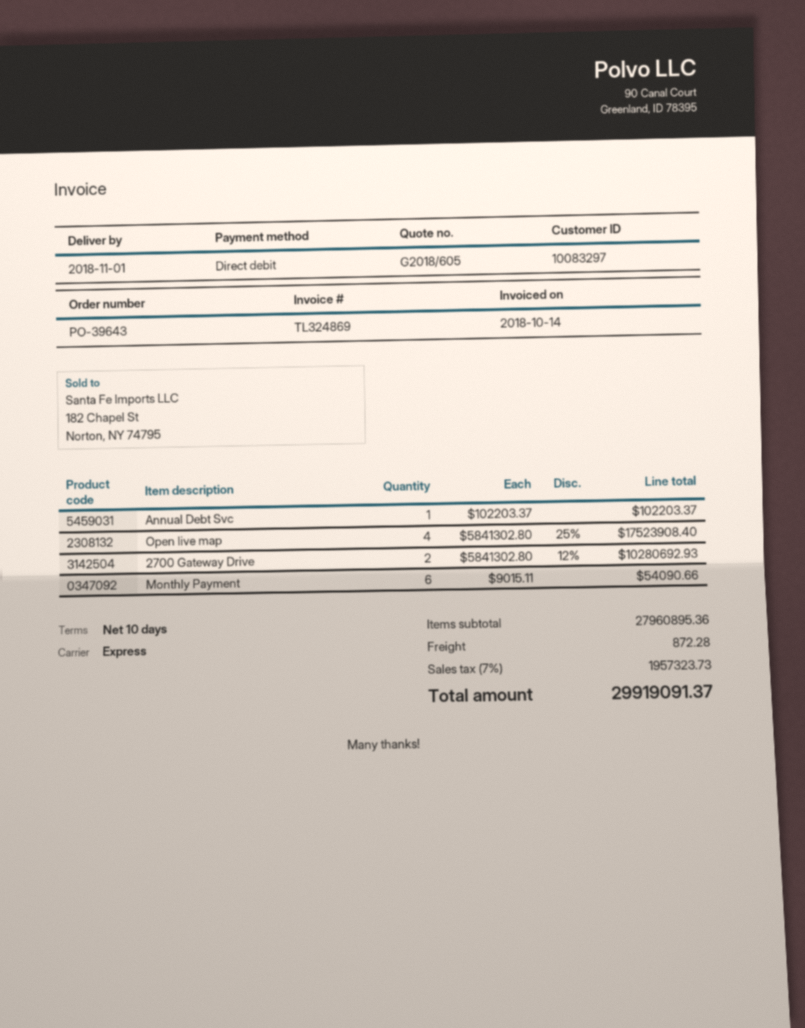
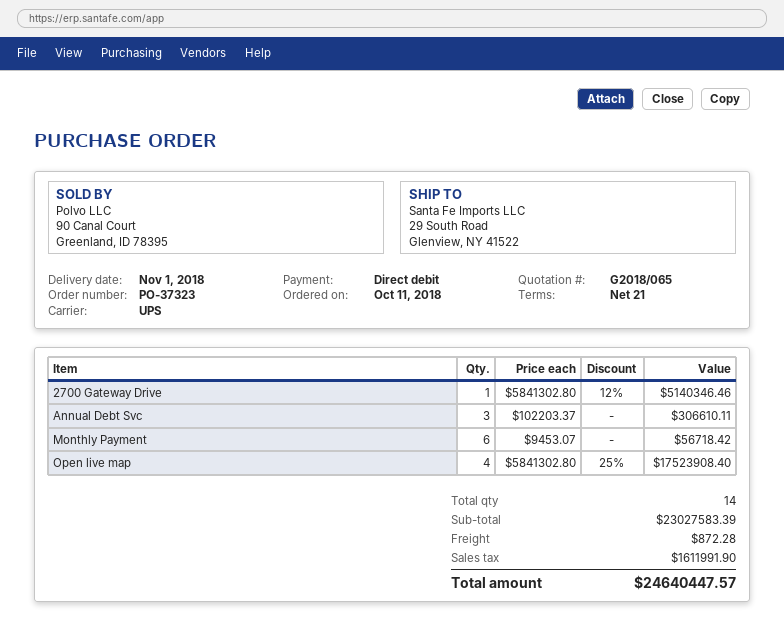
quote number: G2018/605 -> G2018/065
order number: PO-39643 -> PO-37323
payment terms: 10 days -> 21 days
shipping method: express -> UPS
Annual Debt Svc: 1 x 102203.37 = 102203.37 -> 3 x 102203.37 = 306610.11
2700 Gateway Drive: 2 x 5841302.80 - 12% = 10280692.93 -> 1 x 5841302.80 - 12% = 5140346.46
Monthly Payment: 6 x 9015.11 = 54090.66 -> 6 x 9453.07 = 56718.42
subtotal: 27960895.36 -> 23027583.39
tax: 1957323.73 -> 1611991.90
total: 29919091.37 -> 24640447.57

